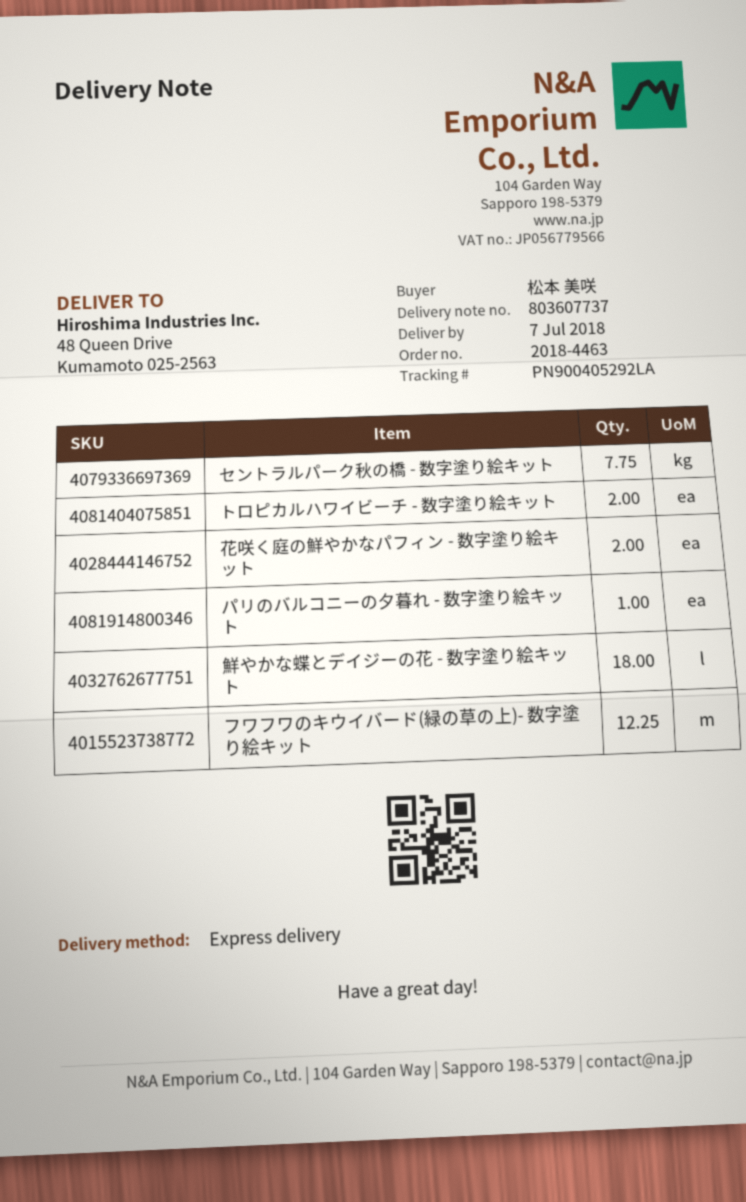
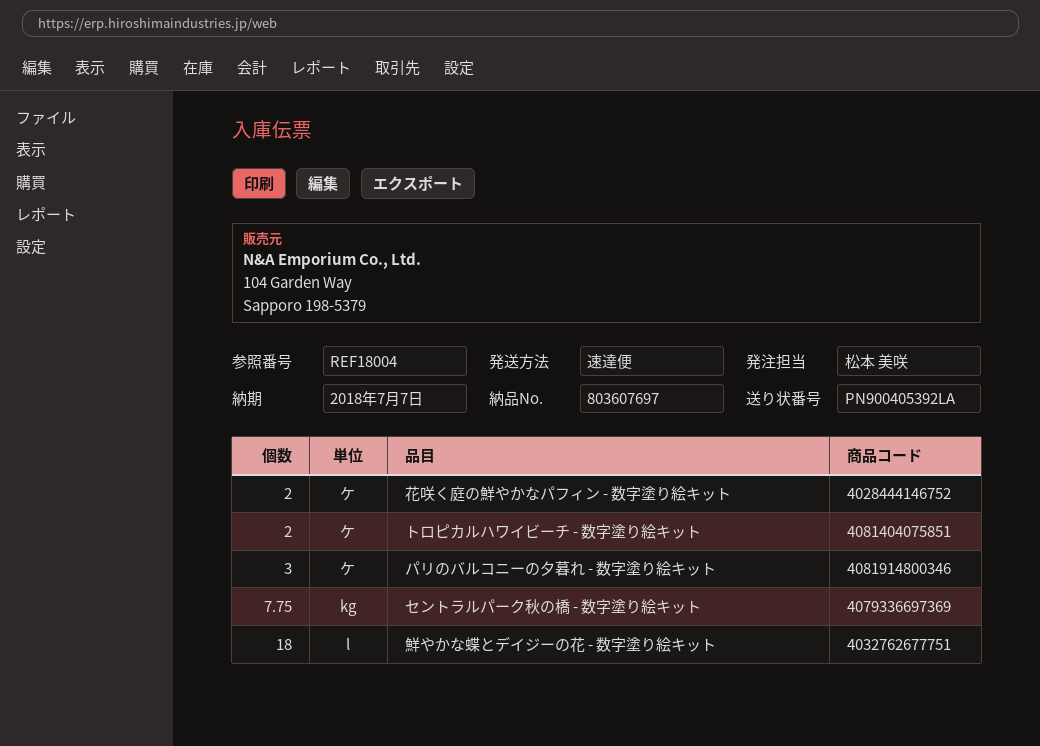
delivery note number: 803607737 -> 803607697
tracking number: PN900405292LA -> PN900405392LA
パリのバルコニーの夕暮れ - 数字塗り絵キット: 1 -> 3
フワフワのキウイバード(緑の草の上)- 数字塗り絵キット: 12.25 -> none

